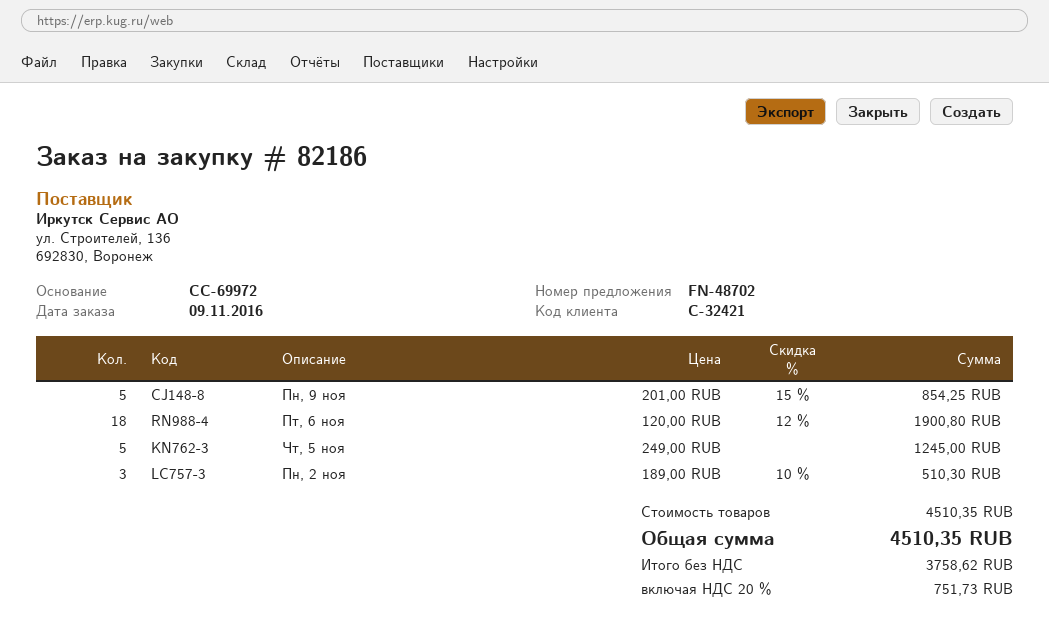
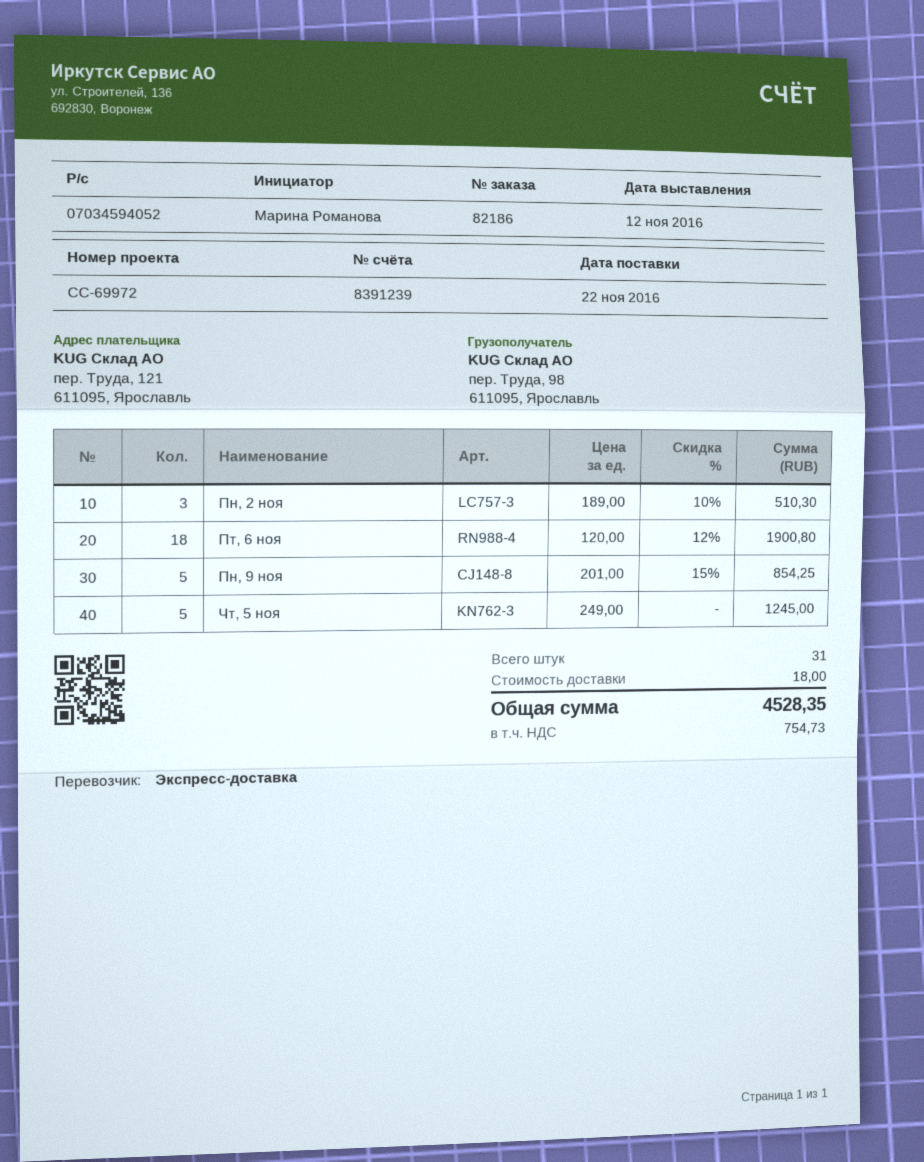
shipping: none -> 18.00
tax: 751.73 -> 754.73
total: 4510.35 -> 4528.35

